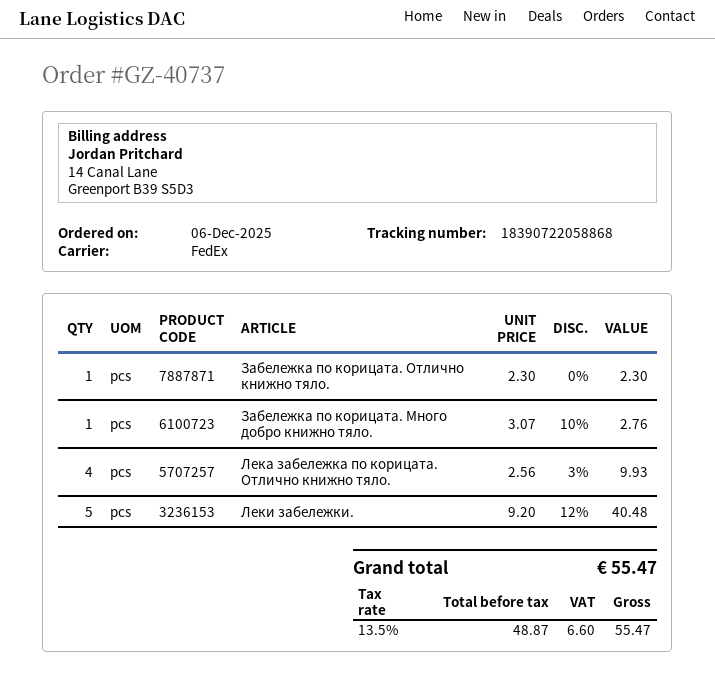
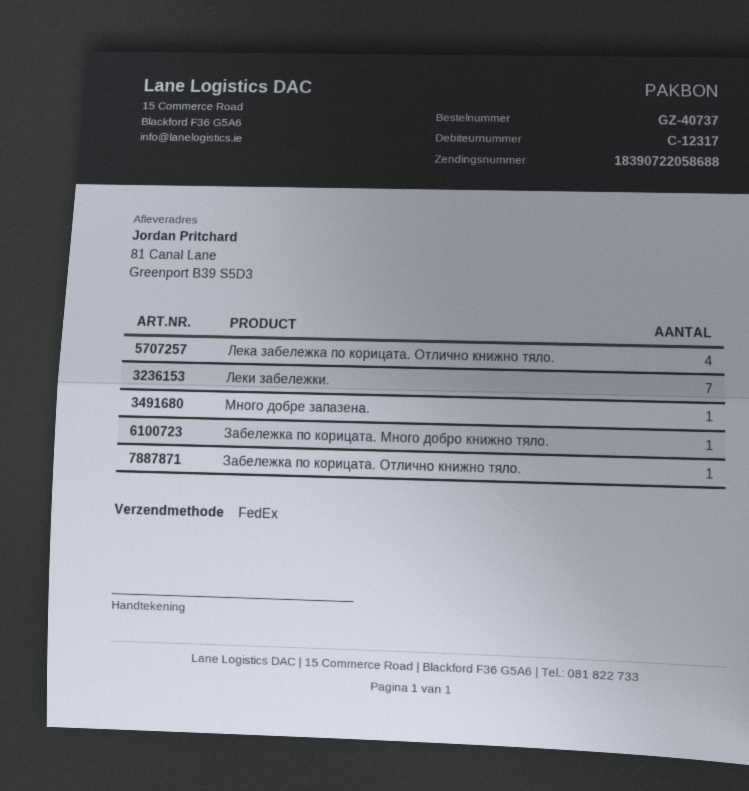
tracking number: 18390722058868 -> 18390722058688
Леки забележки.: 5 -> 7
Много добре запазена.: none -> 1

